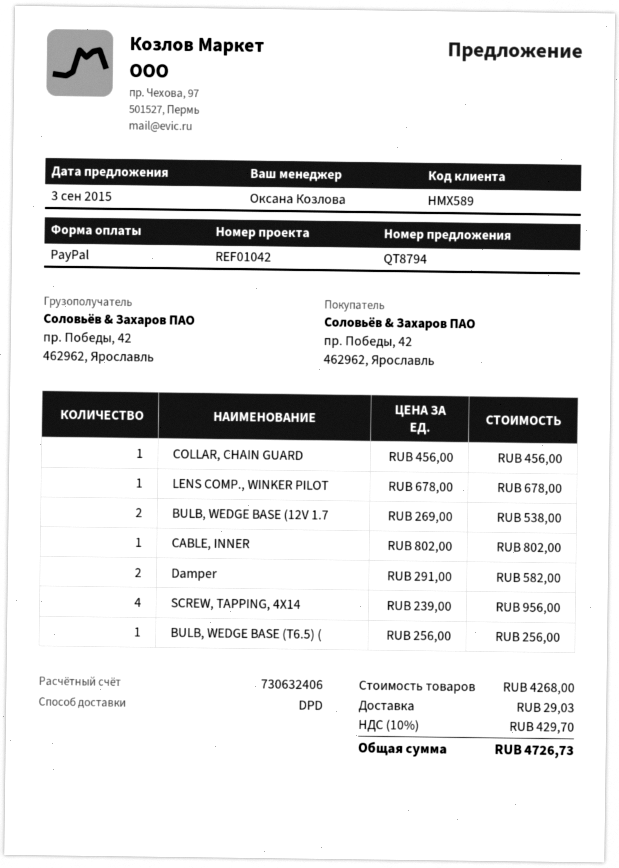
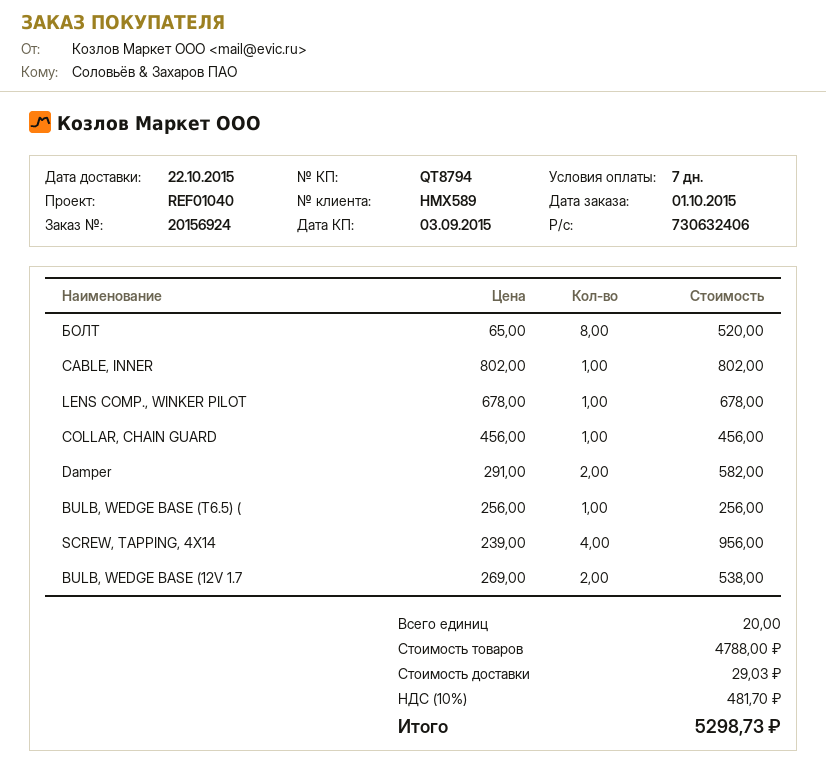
reference: REF01042 -> REF01040
БОЛТ: none -> 8 x 65.00 = 520.00
subtotal: 4268.00 -> 4788.00
tax: 10% = 429.70 -> 10% = 481.70
total: 4726.73 -> 5298.73

